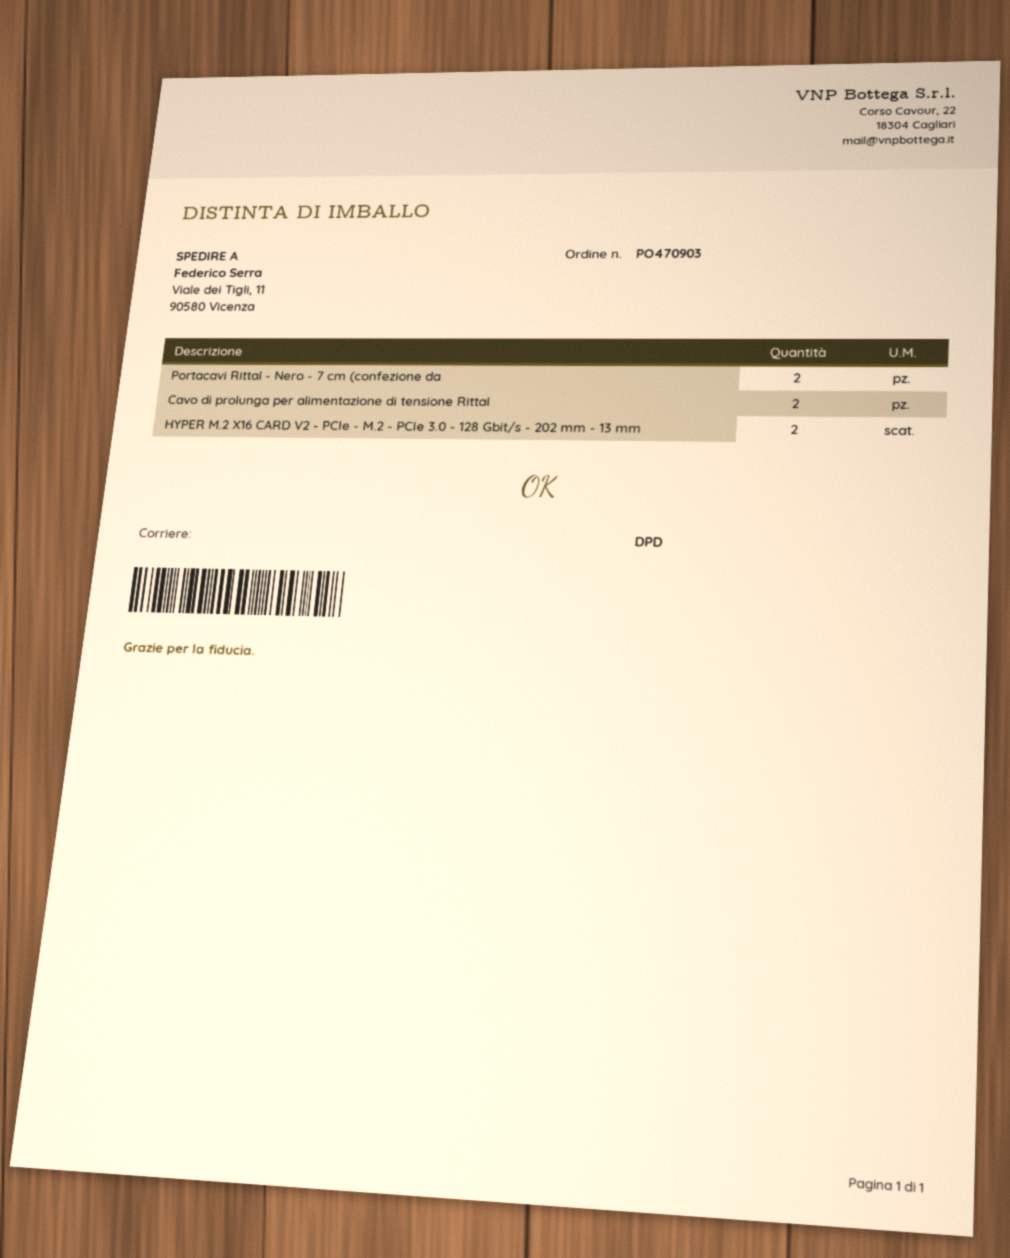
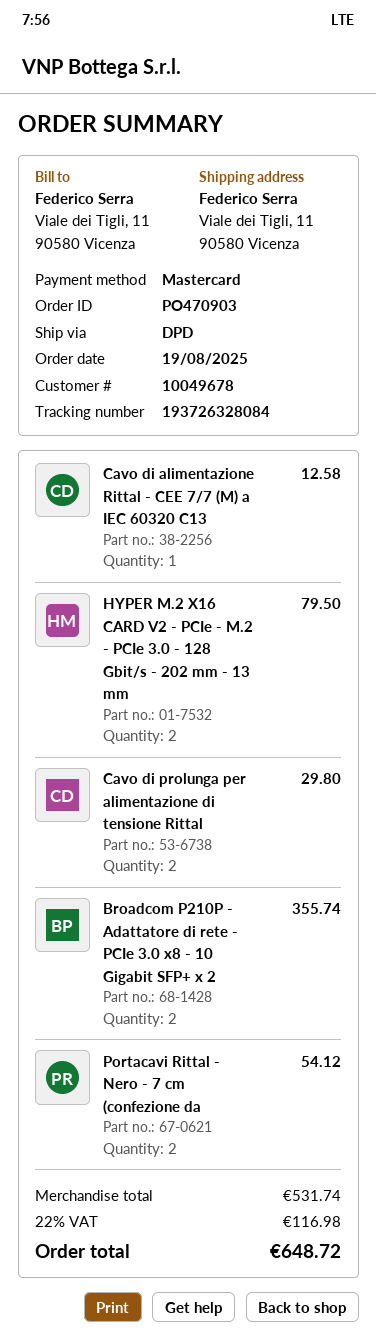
Cavo di alimentazione Rittal - CEE 7/7 (M) a IEC 60320 C13: none -> 1
Broadcom P210P - Adattatore di rete - PCIe 3.0 x8 - 10 Gigabit SFP+ x 2: none -> 2

